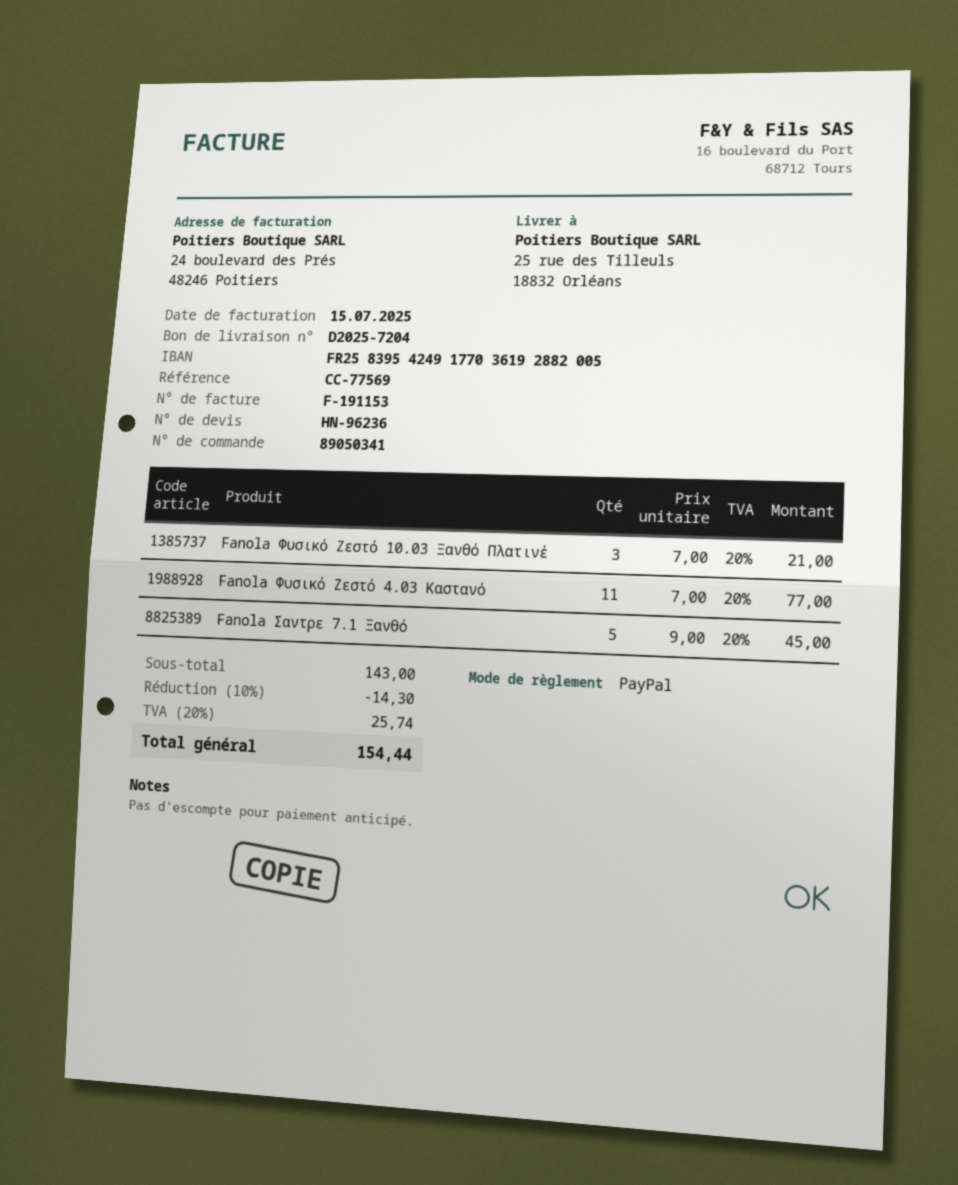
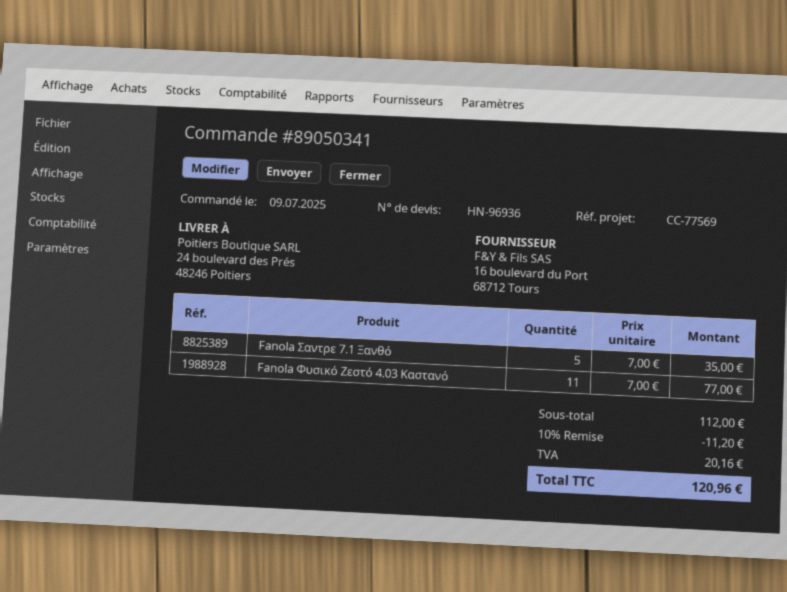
quote number: HN-96236 -> HN-96936
ship to: 25 rue des Tilleuls, 18832 Orléans -> 24 boulevard des Prés, 48246 Poitiers
Fanola Φυσικό Ζεστό 10.03 Ξανθό Πλατινέ: 3 x 7.00 = 21.00 -> none
Fanola Σαντρε 7.1 Ξανθό: 5 x 9.00 = 45.00 -> 5 x 7.00 = 35.00
subtotal: 143.00 -> 112.00
discount: 10% = 14.30 -> 10% = 11.20
tax: 25.74 -> 20.16
total: 154.44 -> 120.96

